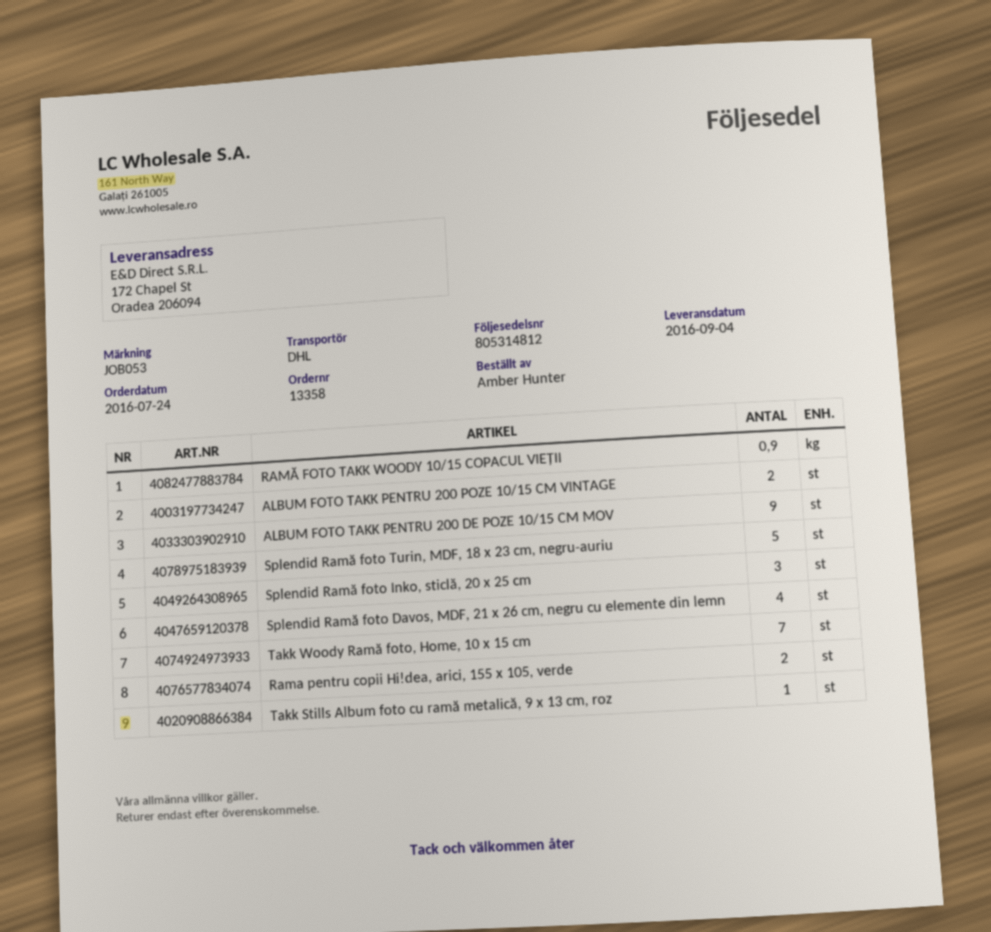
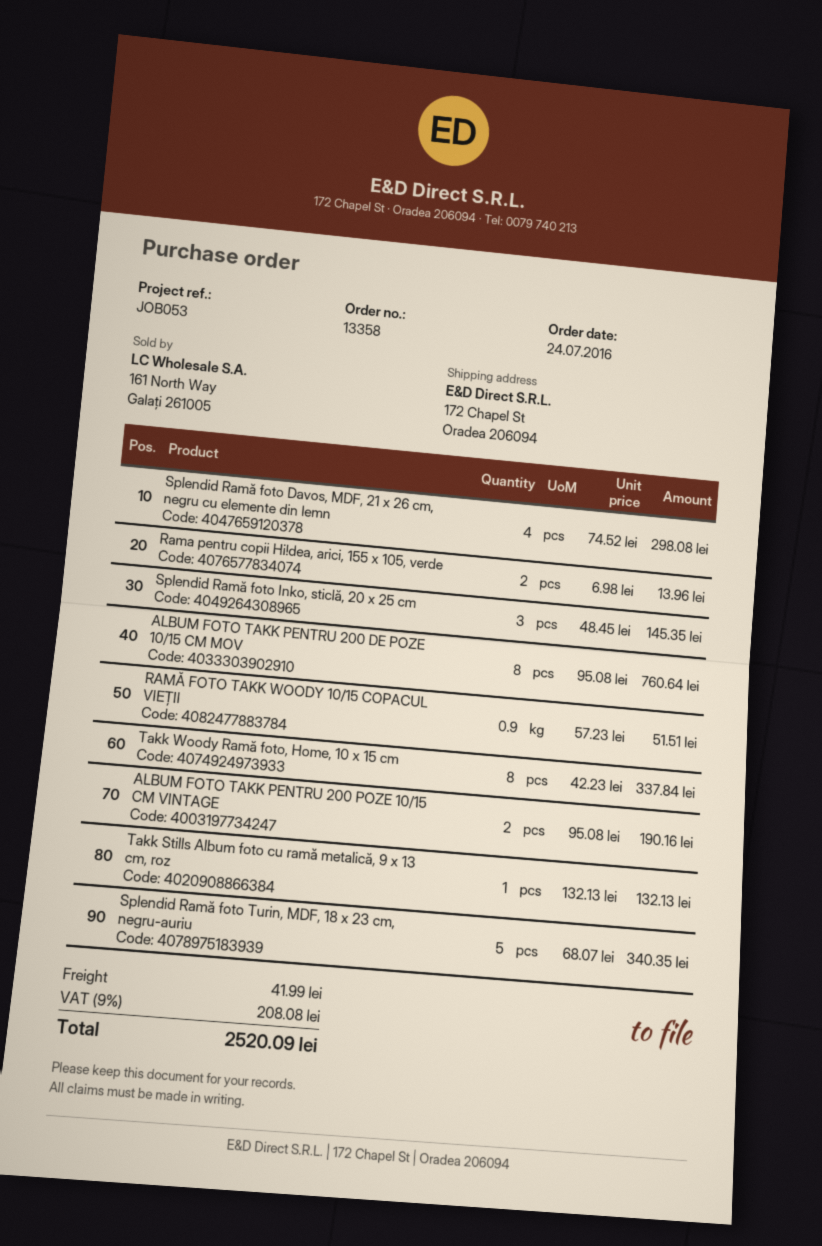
ALBUM FOTO TAKK PENTRU 200 DE POZE 10/15 CM MOV: 9 -> 8
Takk Woody Ramă foto, Home, 10 x 15 cm: 7 -> 8

